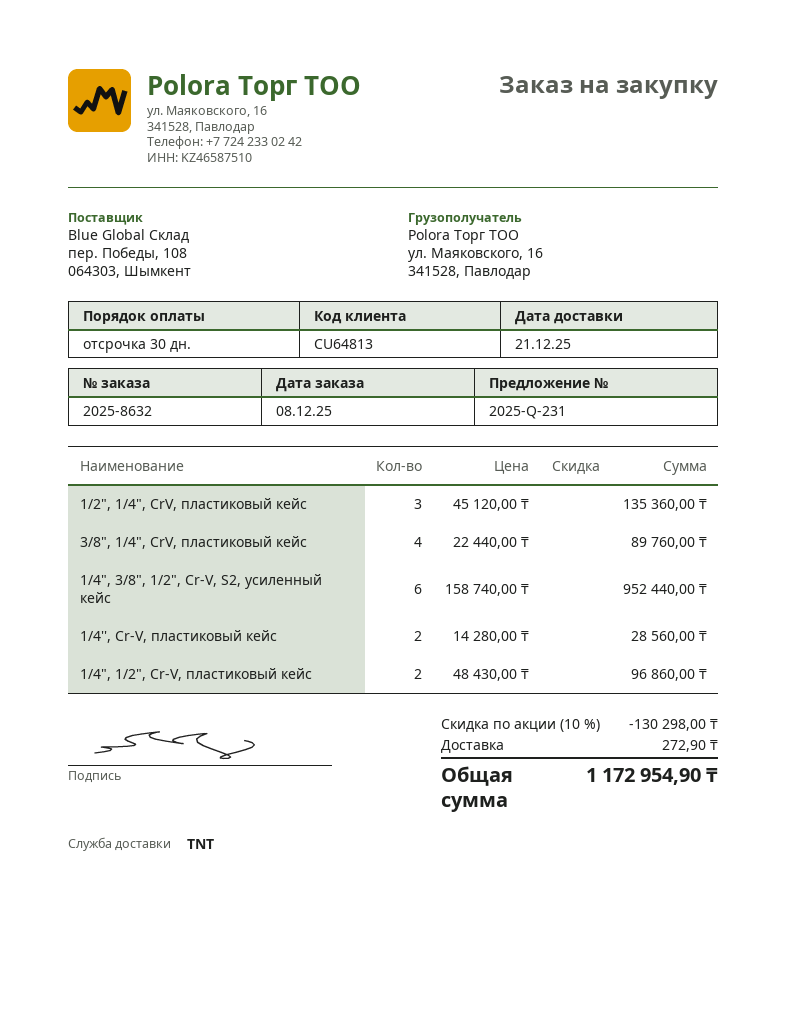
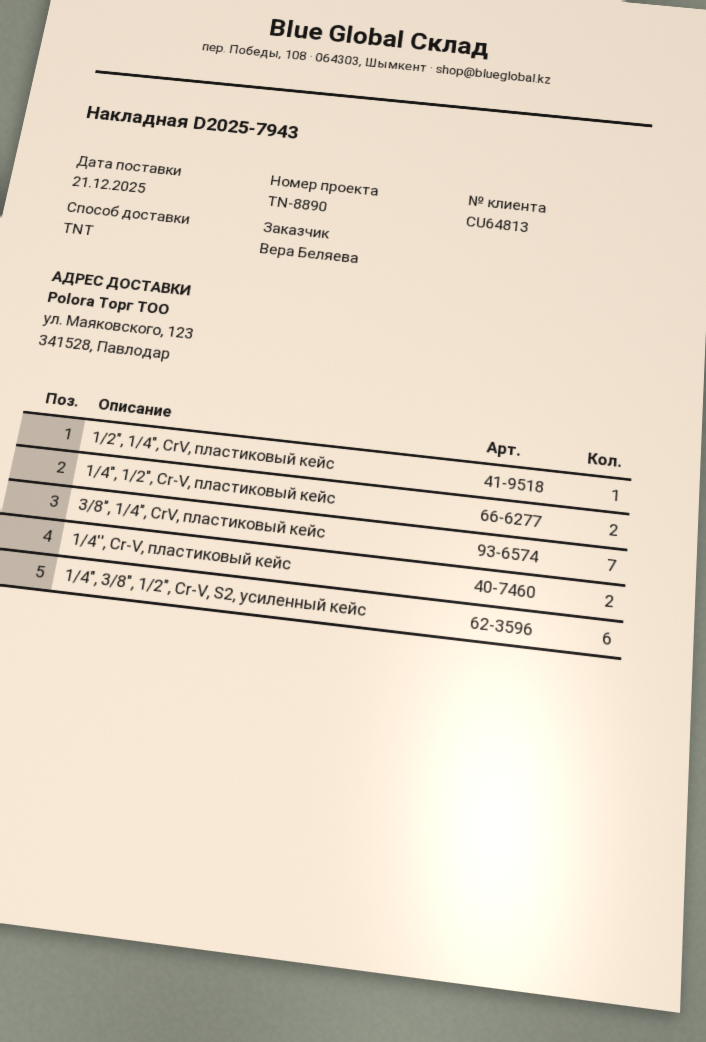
ship to: ул. Маяковского, 16, 341528, Павлодар -> ул. Маяковского, 123, 341528, Павлодар
1/2", 1/4", CrV, пластиковый кейс: 3 -> 1
3/8", 1/4", CrV, пластиковый кейс: 4 -> 7

